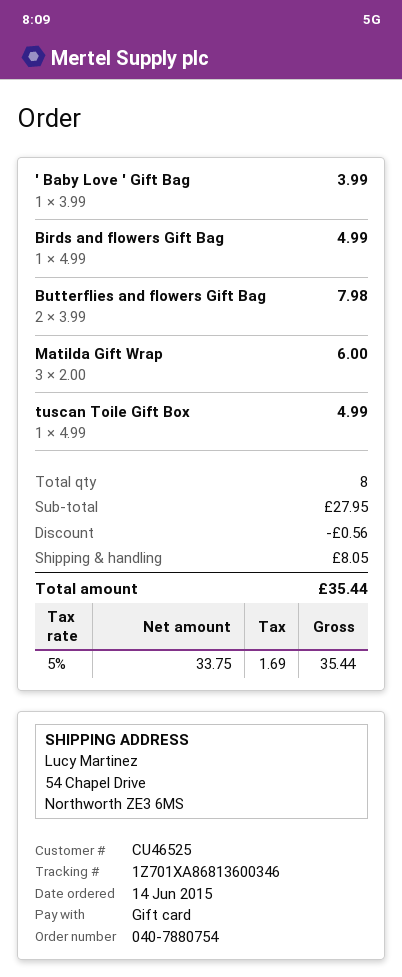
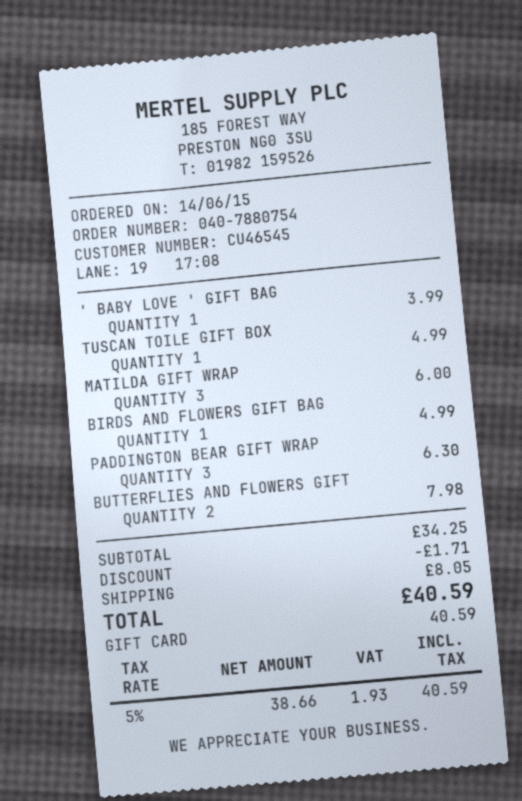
customer number: CU46525 -> CU46545
PADDINGTON BEAR GIFT WRAP: none -> 3 for 6.30
subtotal: 27.95 -> 34.25
discount: 0.56 -> 1.71
net: 33.75 -> 38.66
tax: 5% = 1.69 -> 5% = 1.93
total: 35.44 -> 40.59

